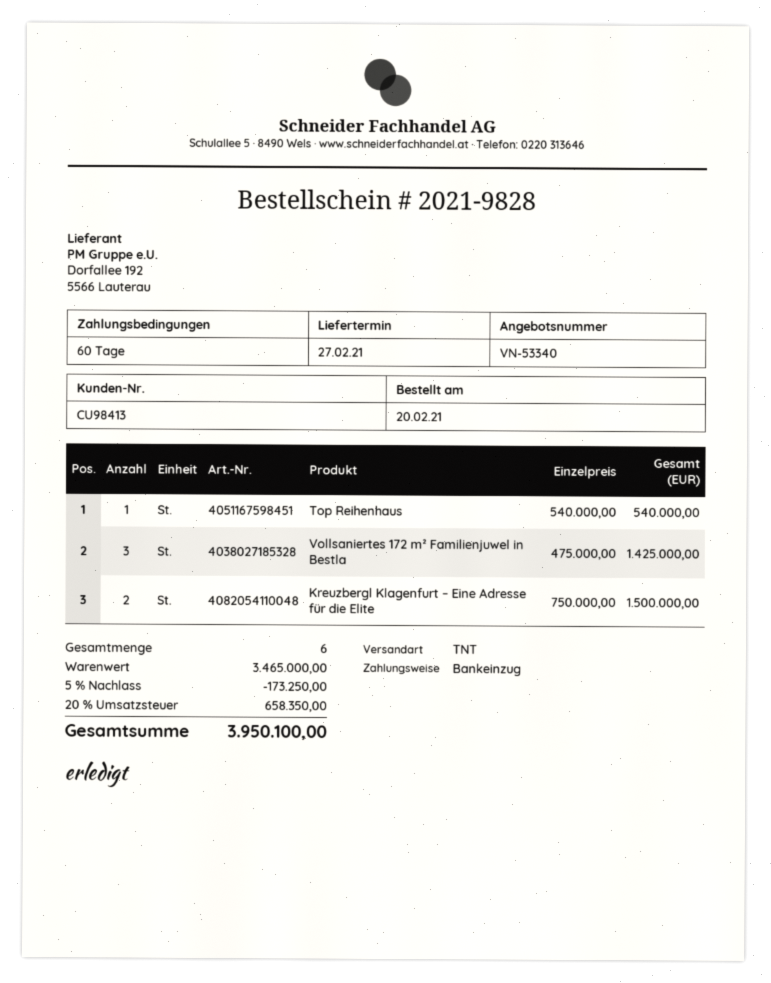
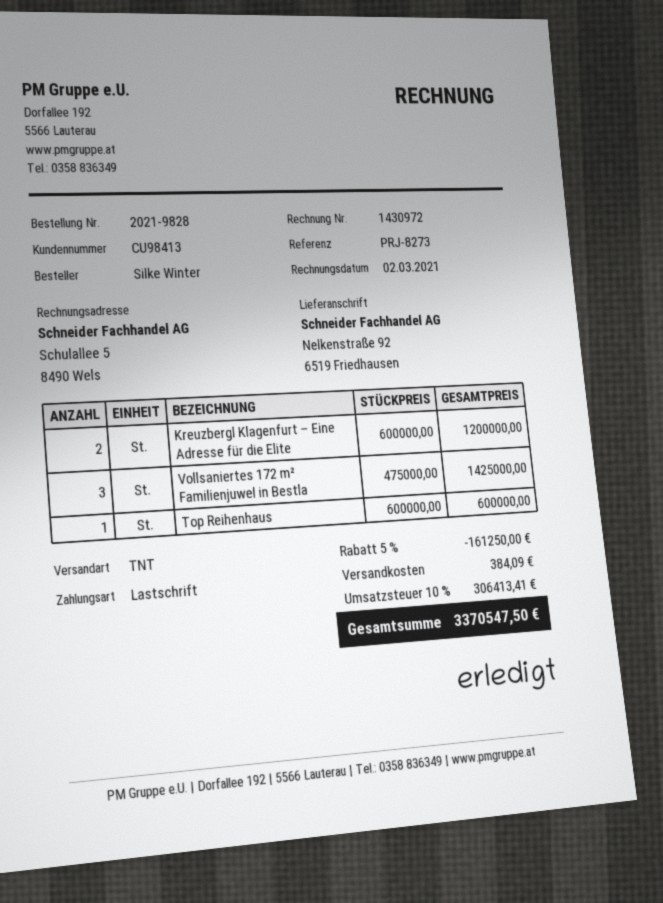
Top Reihenhaus: 1 x 540000.00 = 540000.00 -> 1 x 600000.00 = 600000.00
Kreuzbergl Klagenfurt – Eine Adresse für die Elite: 2 x 750000.00 = 1500000.00 -> 2 x 600000.00 = 1200000.00
discount: 5% = 173250.00 -> 5% = 161250.00
shipping: none -> 384.09
tax: 20% = 658350.00 -> 10% = 306413.41
total: 3950100.00 -> 3370547.50

